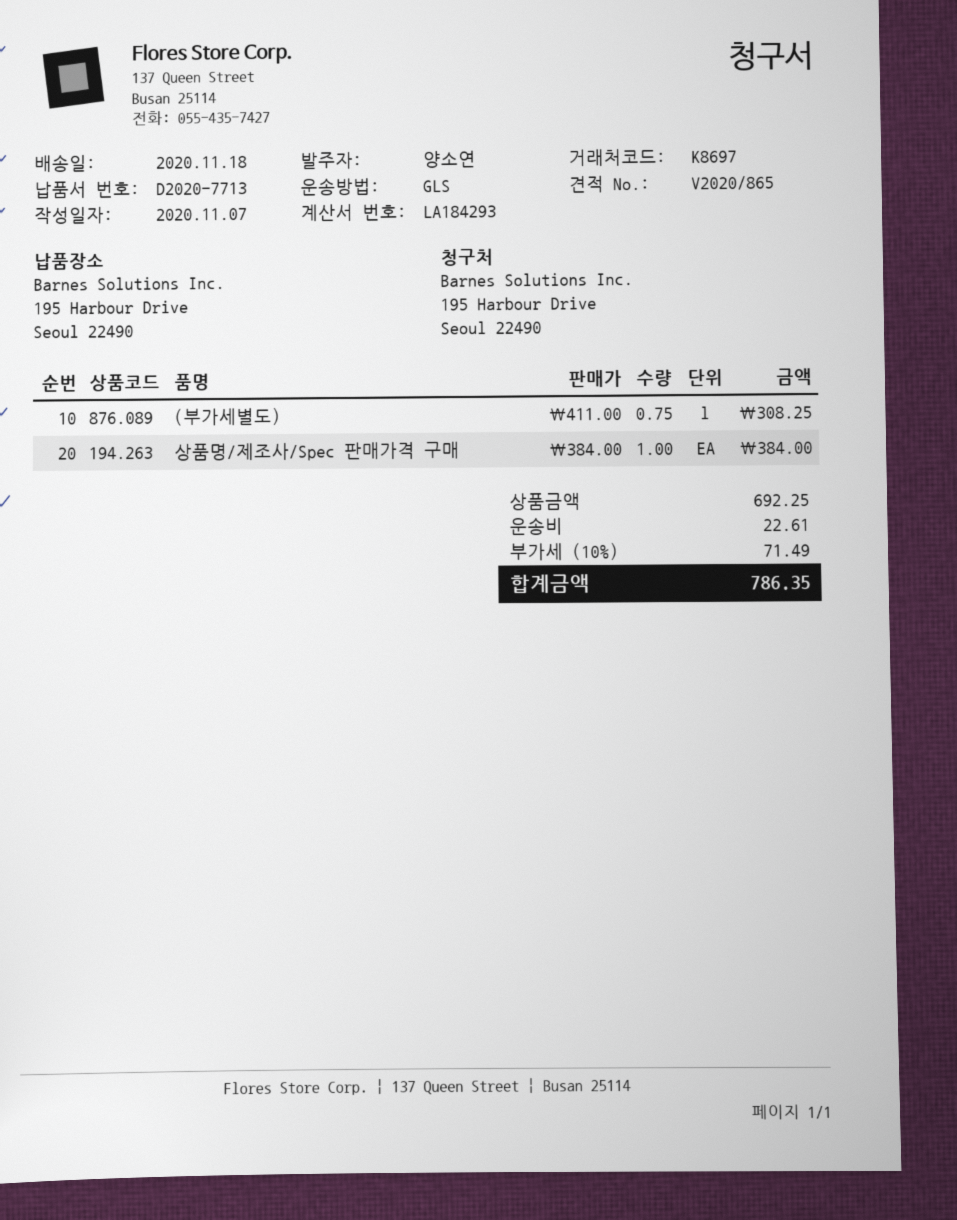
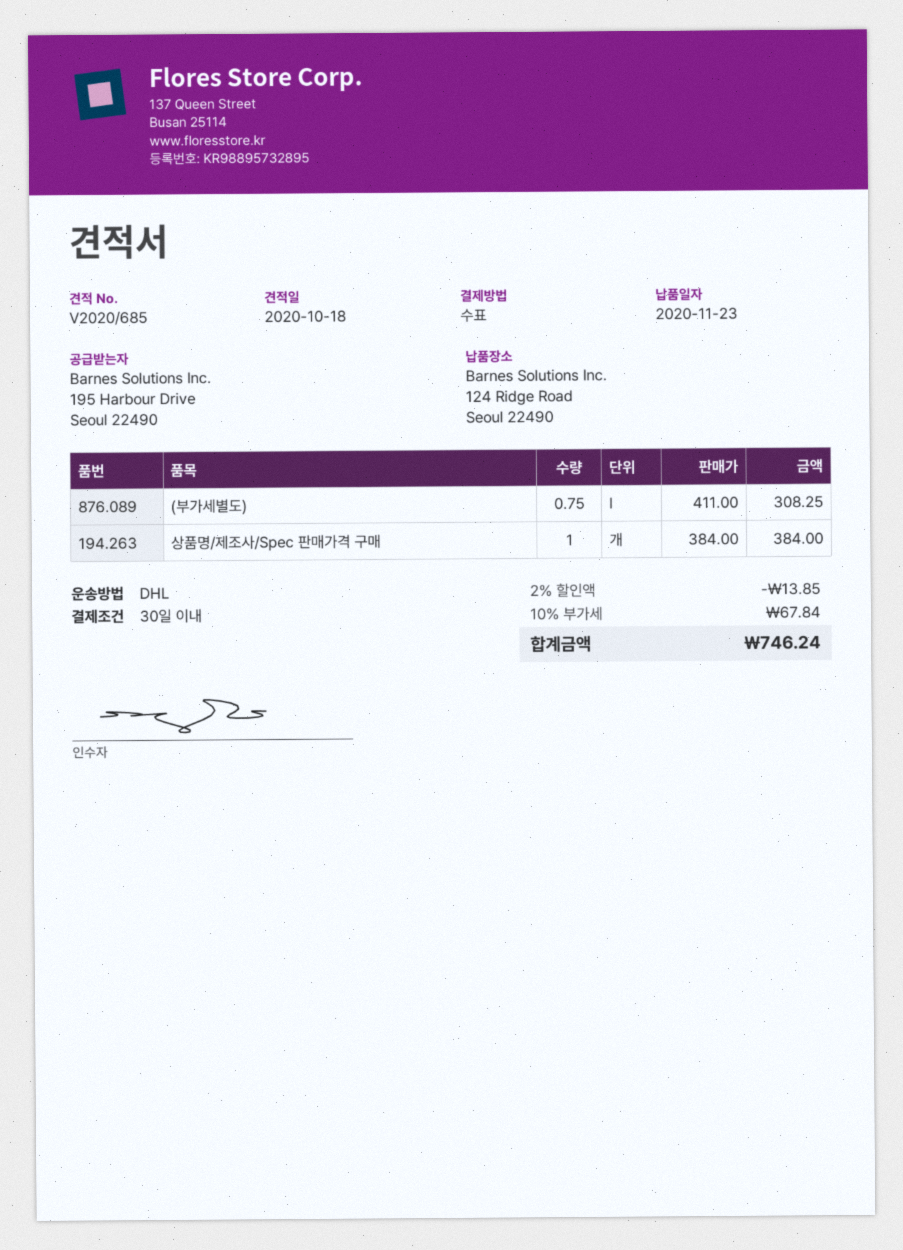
quote number: V2020/865 -> V2020/685
delivery date: 2020-11-18 -> 2020-11-23
shipping method: GLS -> DHL
ship to: 195 Harbour Drive, Seoul 22490 -> 124 Ridge Road, Seoul 22490
discount: none -> 2% = 13.85
shipping: 22.61 -> none
tax: 10% = 71.49 -> 10% = 67.84
total: 786.35 -> 746.24

